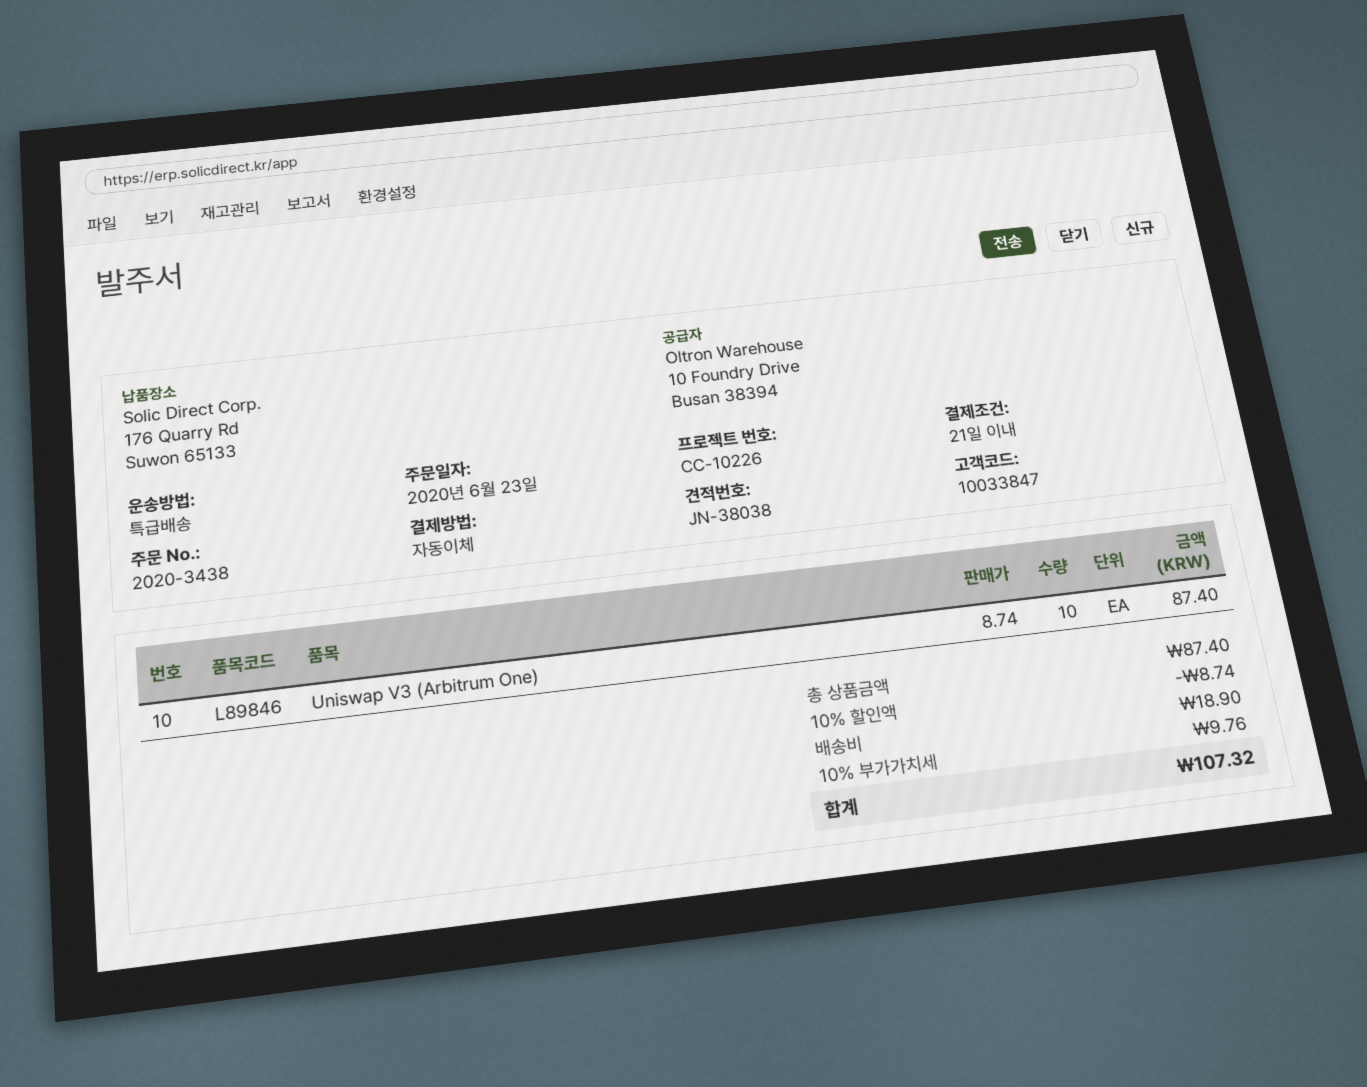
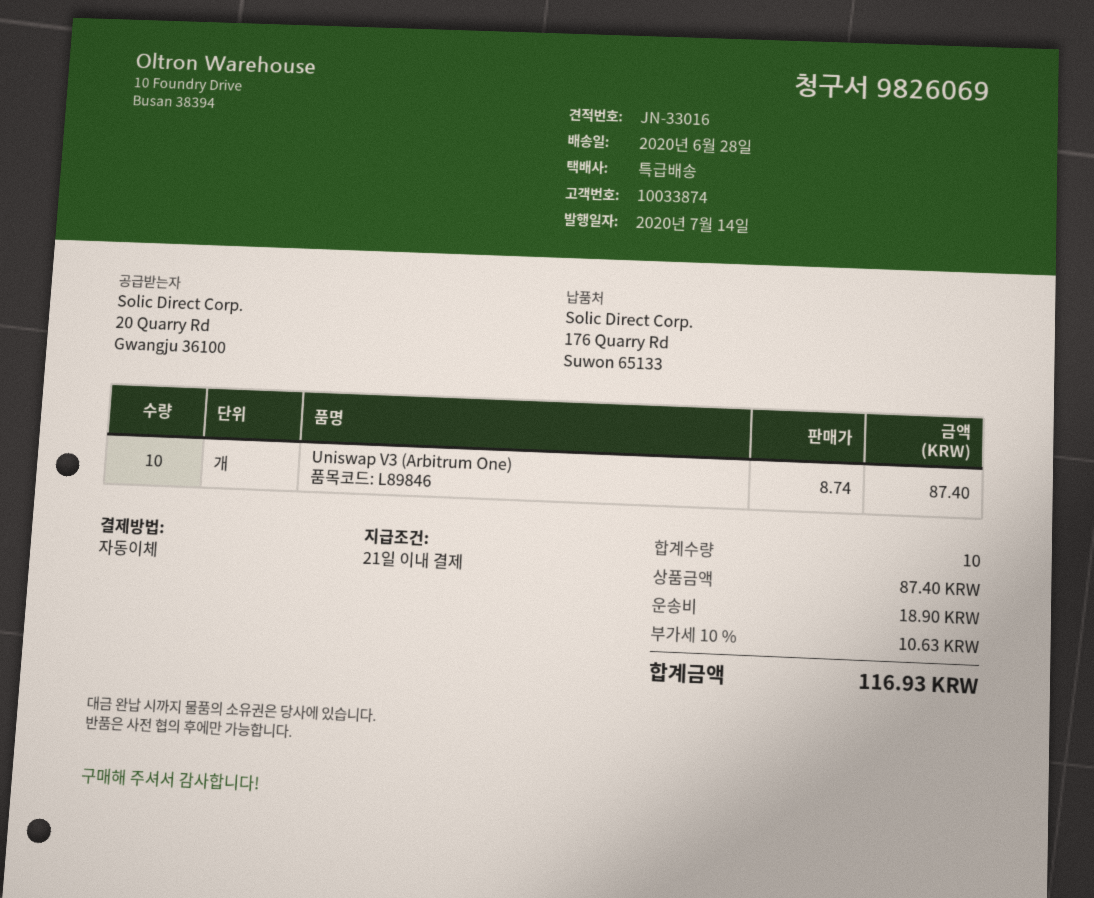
quote number: JN-38038 -> JN-33016
customer number: 10033847 -> 10033874
discount: 10% = 8.74 -> none
tax: 10% = 9.76 -> 10% = 10.63
total: 107.32 -> 116.93

